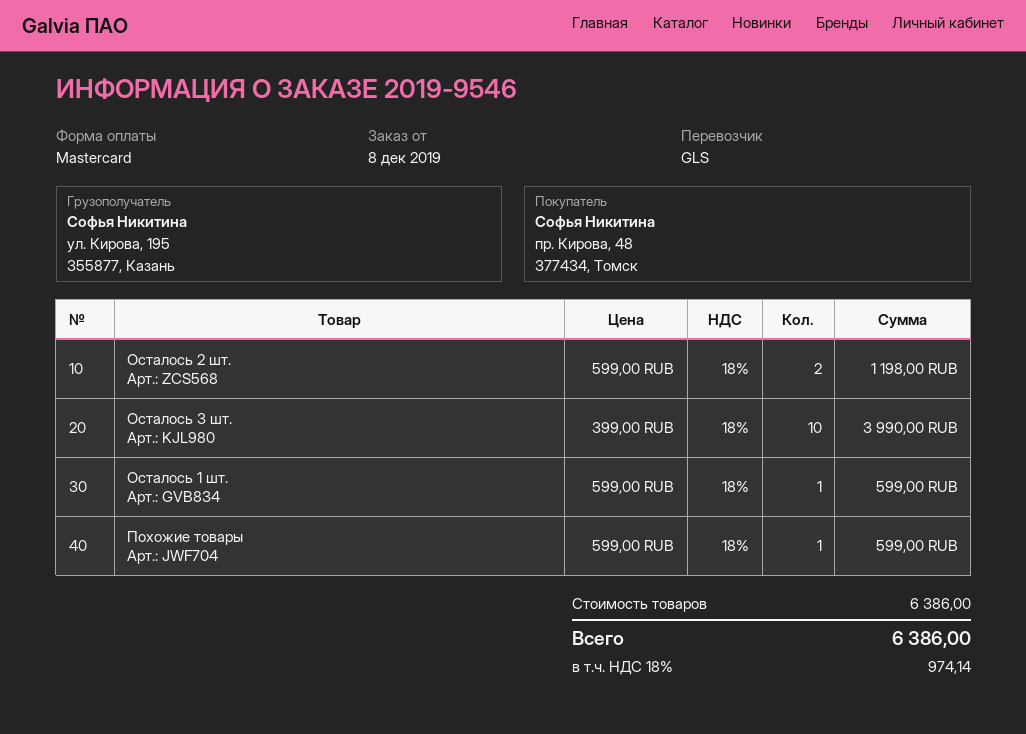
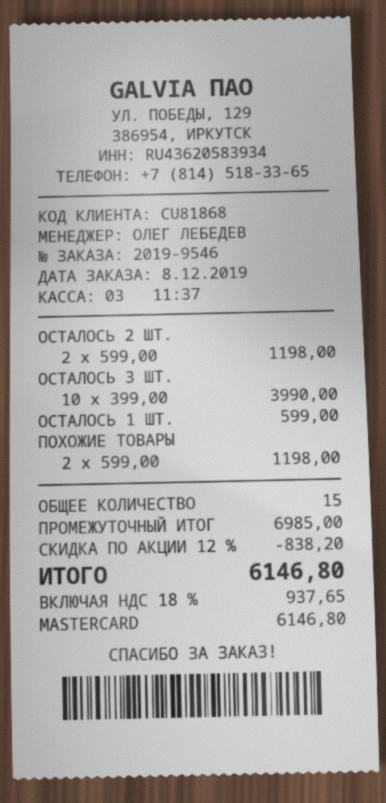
Похожие товары: 1 x 599.00 = 599.00 -> 2 x 599.00 = 1198.00
subtotal: 6386.00 -> 6985.00
discount: none -> 12% = 838.20
tax: 18% = 974.14 -> 18% = 937.65
total: 6386.00 -> 6146.80

